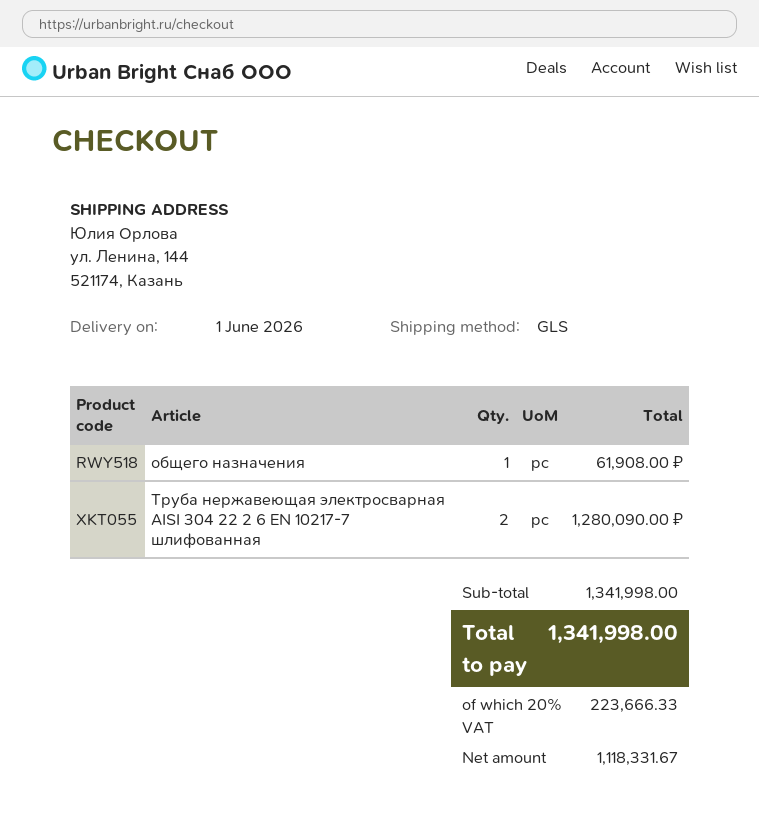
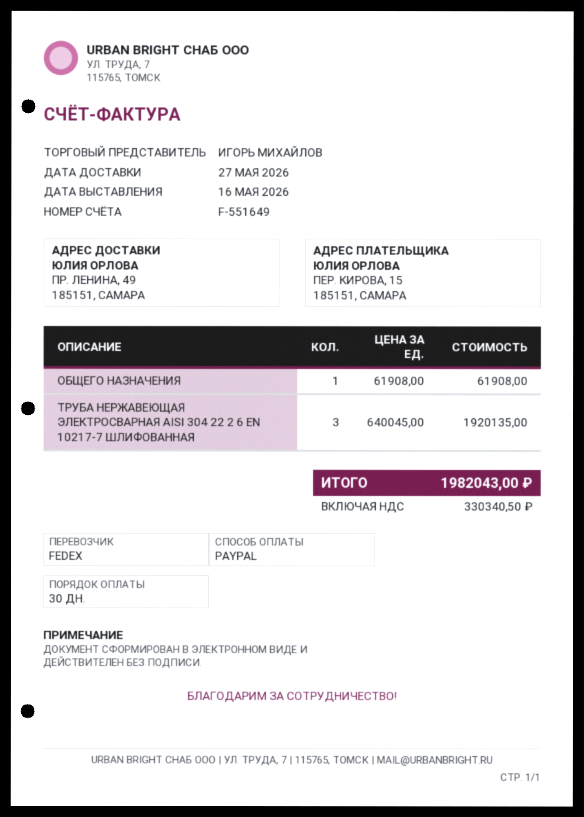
delivery date: 2026-06-01 -> 2026-05-27
shipping method: GLS -> FedEx
ship to: ул. Ленина, 144, 521174, Казань -> ПР. ЛЕНИНА, 49, 185151, САМАРА
Труба нержавеющая электросварная AISI 304 22 2 6 EN 10217-7 шлифованная: 2 for 1280090.00 -> 3 for 1920135.00
tax: 223666.33 -> 330340.50
total: 1341998.00 -> 1982043.00

